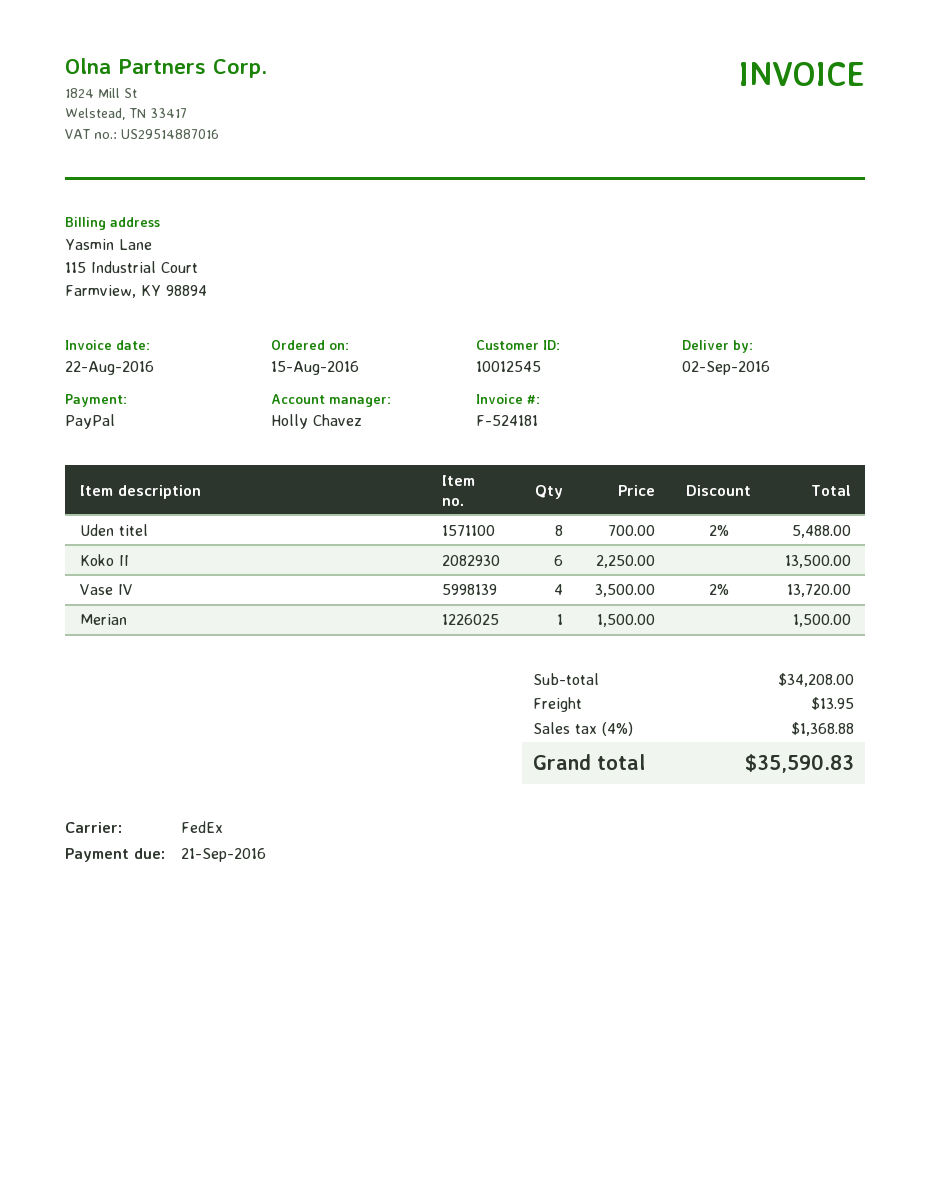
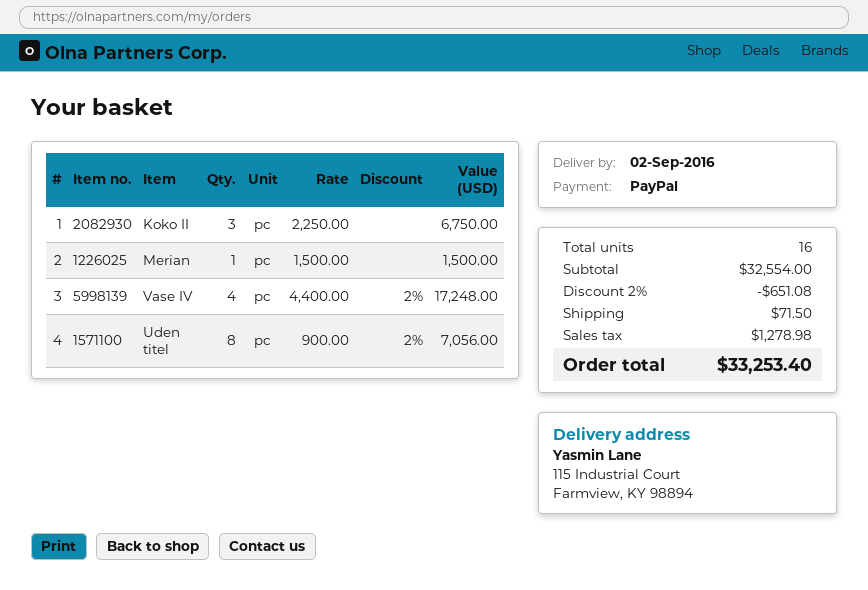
Uden titel: 8 x 700.00 - 2% = 5488.00 -> 8 x 900.00 - 2% = 7056.00
Koko II: 6 x 2250.00 = 13500.00 -> 3 x 2250.00 = 6750.00
Vase IV: 4 x 3500.00 - 2% = 13720.00 -> 4 x 4400.00 - 2% = 17248.00
subtotal: 34208.00 -> 32554.00
discount: none -> 2% = 651.08
shipping: 13.95 -> 71.50
tax: 1368.88 -> 1278.98
total: 35590.83 -> 33253.40

